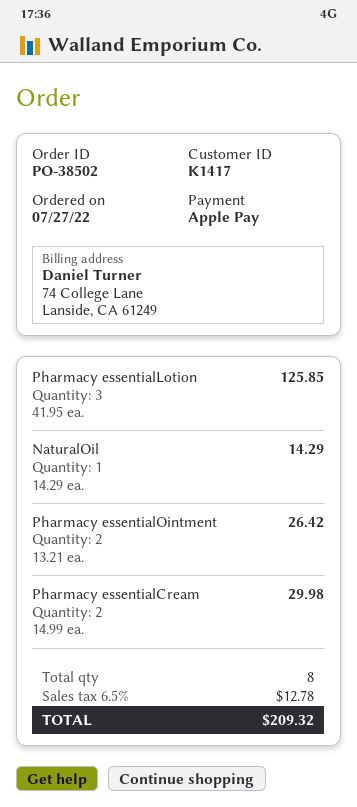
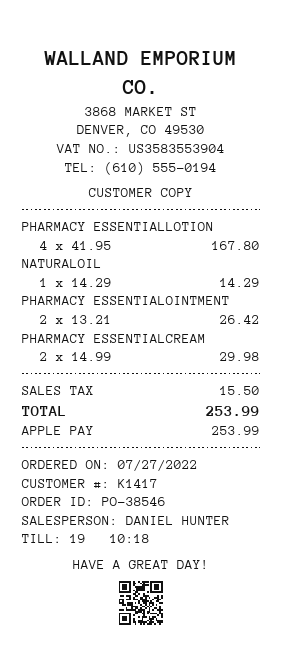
order number: PO-38502 -> PO-38546
Pharmacy essentialLotion: 3 x 41.95 = 125.85 -> 4 x 41.95 = 167.80
tax: 12.78 -> 15.50
total: 209.32 -> 253.99

